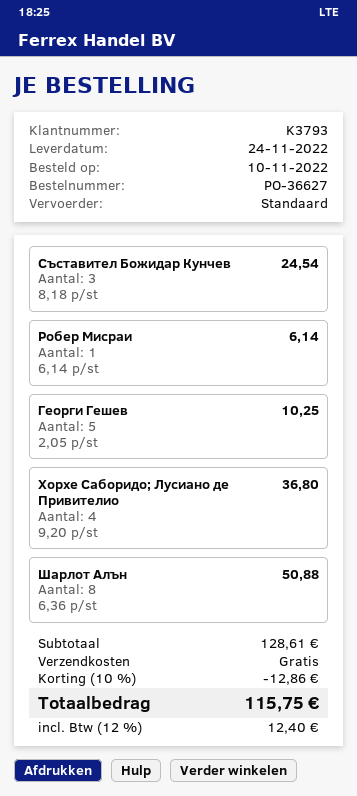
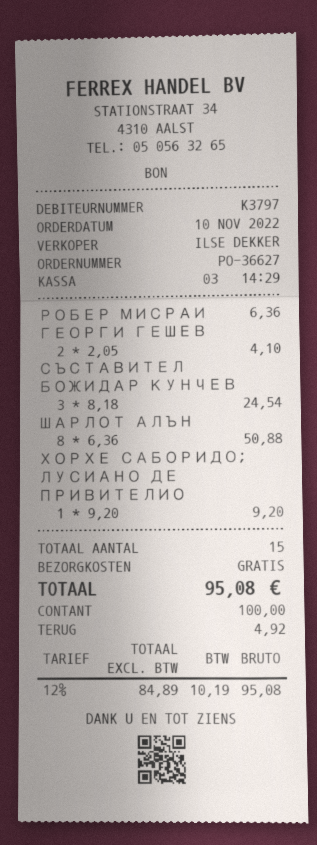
customer number: K3793 -> K3797
Робер Мисраи: 1 x 6.14 = 6.14 -> 1 x 6.36 = 6.36
Георги Гешев: 5 x 2.05 = 10.25 -> 2 x 2.05 = 4.10
Хорхе Саборидо; Лусиано де Привителио: 4 x 9.20 = 36.80 -> 1 x 9.20 = 9.20
discount: 10% = 12.86 -> none
tax: 12% = 12.40 -> 12% = 10.19
total: 115.75 -> 95.08

